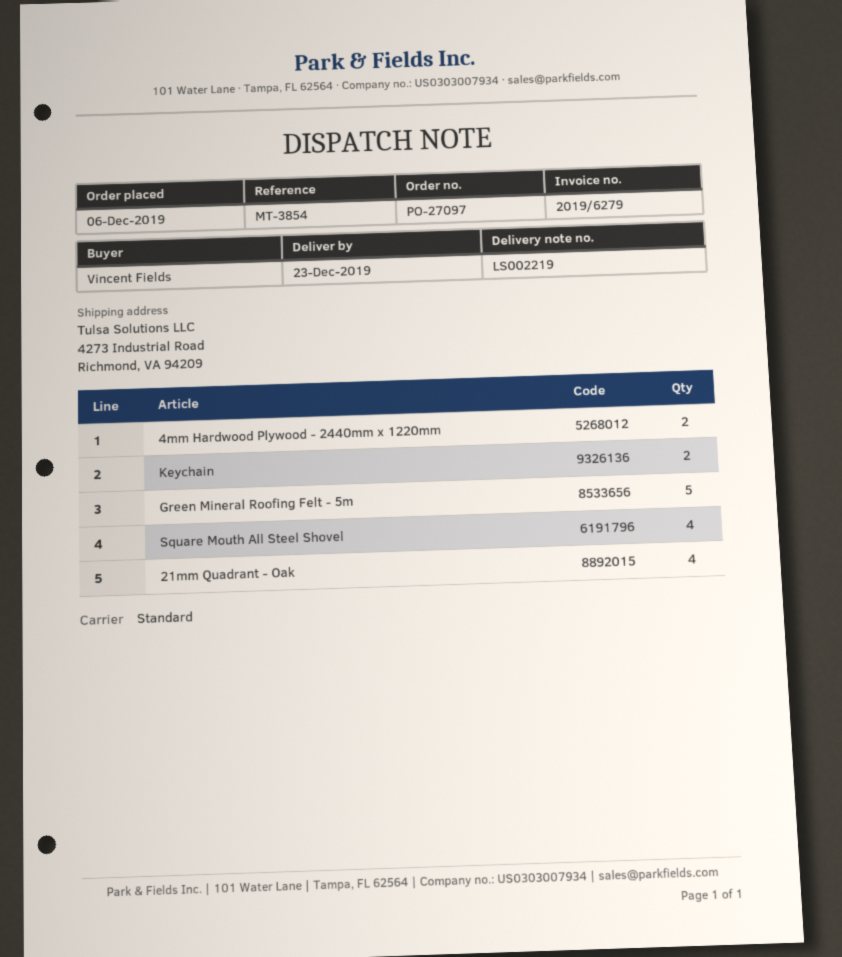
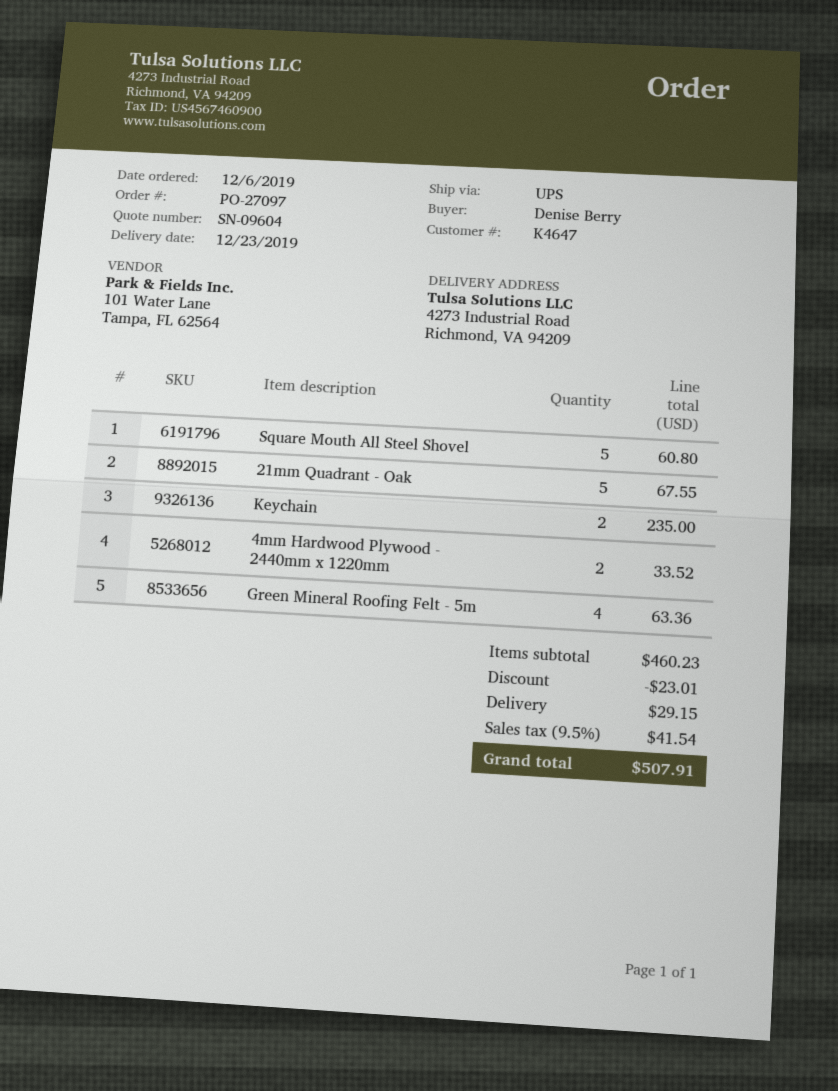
ordered by: Vincent Fields -> Denise Berry
shipping method: standard -> UPS
Green Mineral Roofing Felt - 5m: 5 -> 4
Square Mouth All Steel Shovel: 4 -> 5
21mm Quadrant - Oak: 4 -> 5

